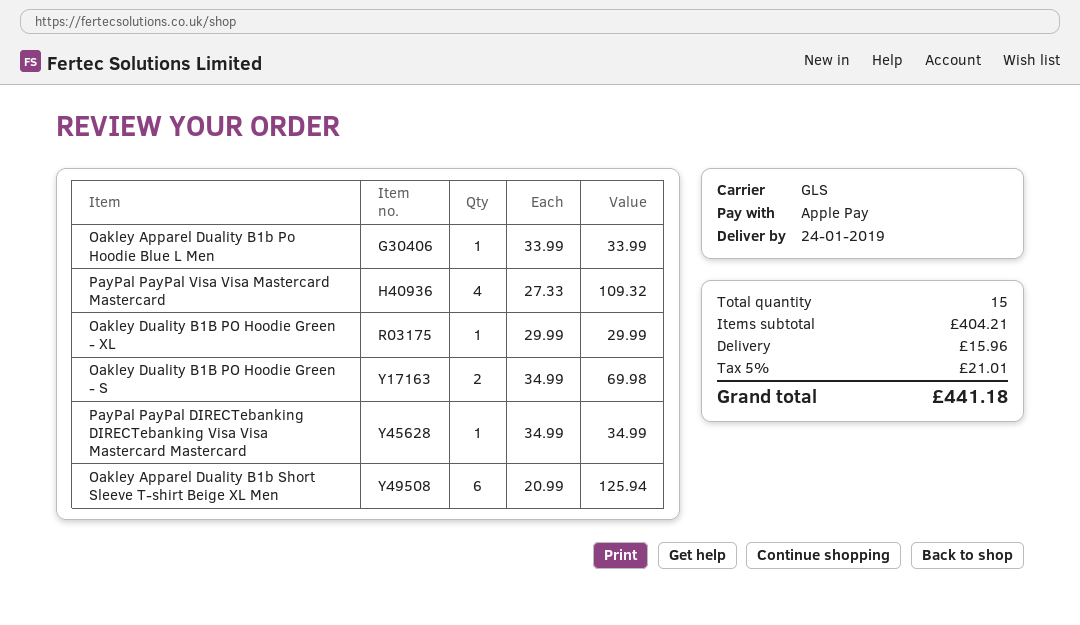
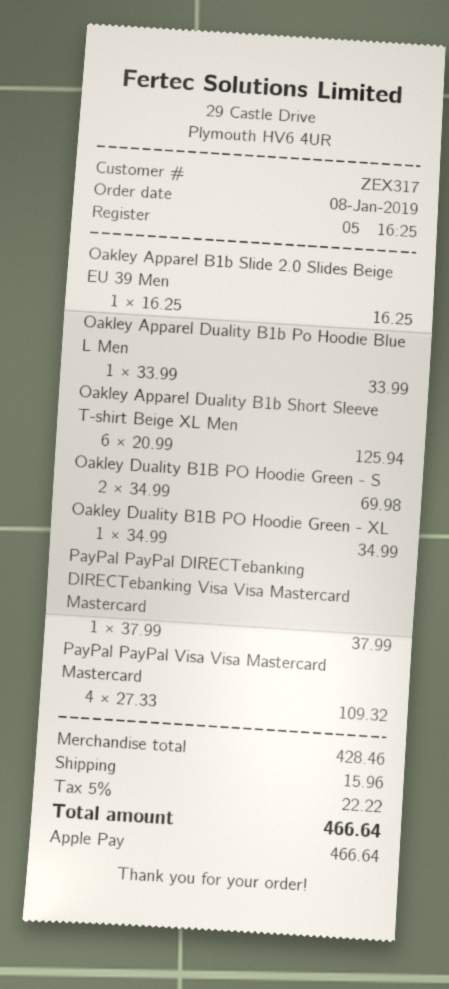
Oakley Duality B1B PO Hoodie Green - XL: 1 x 29.99 = 29.99 -> 1 x 34.99 = 34.99
PayPal PayPal DIRECTebanking DIRECTebanking Visa Visa Mastercard Mastercard: 1 x 34.99 = 34.99 -> 1 x 37.99 = 37.99
Oakley Apparel B1b Slide 2.0 Slides Beige EU 39 Men: none -> 1 x 16.25 = 16.25
subtotal: 404.21 -> 428.46
tax: 5% = 21.01 -> 5% = 22.22
total: 441.18 -> 466.64

